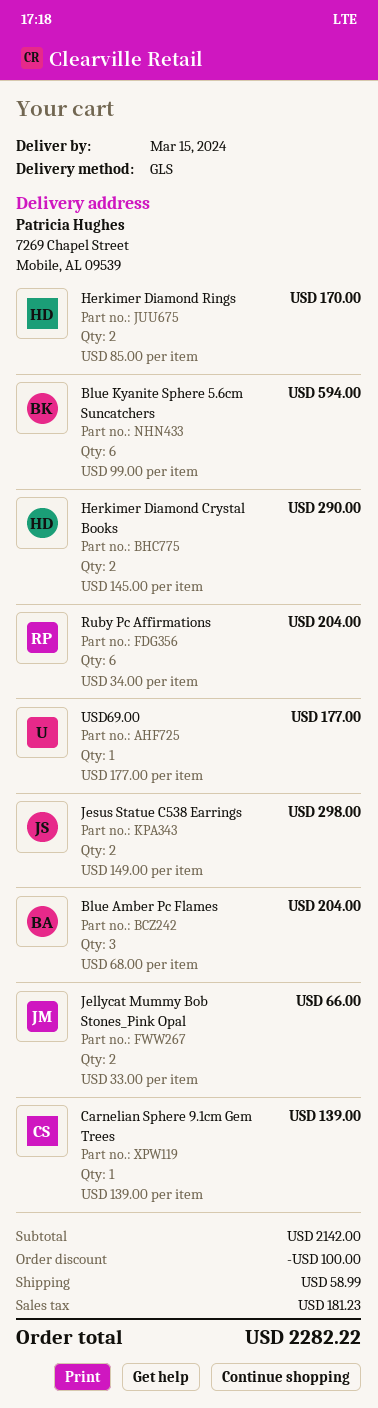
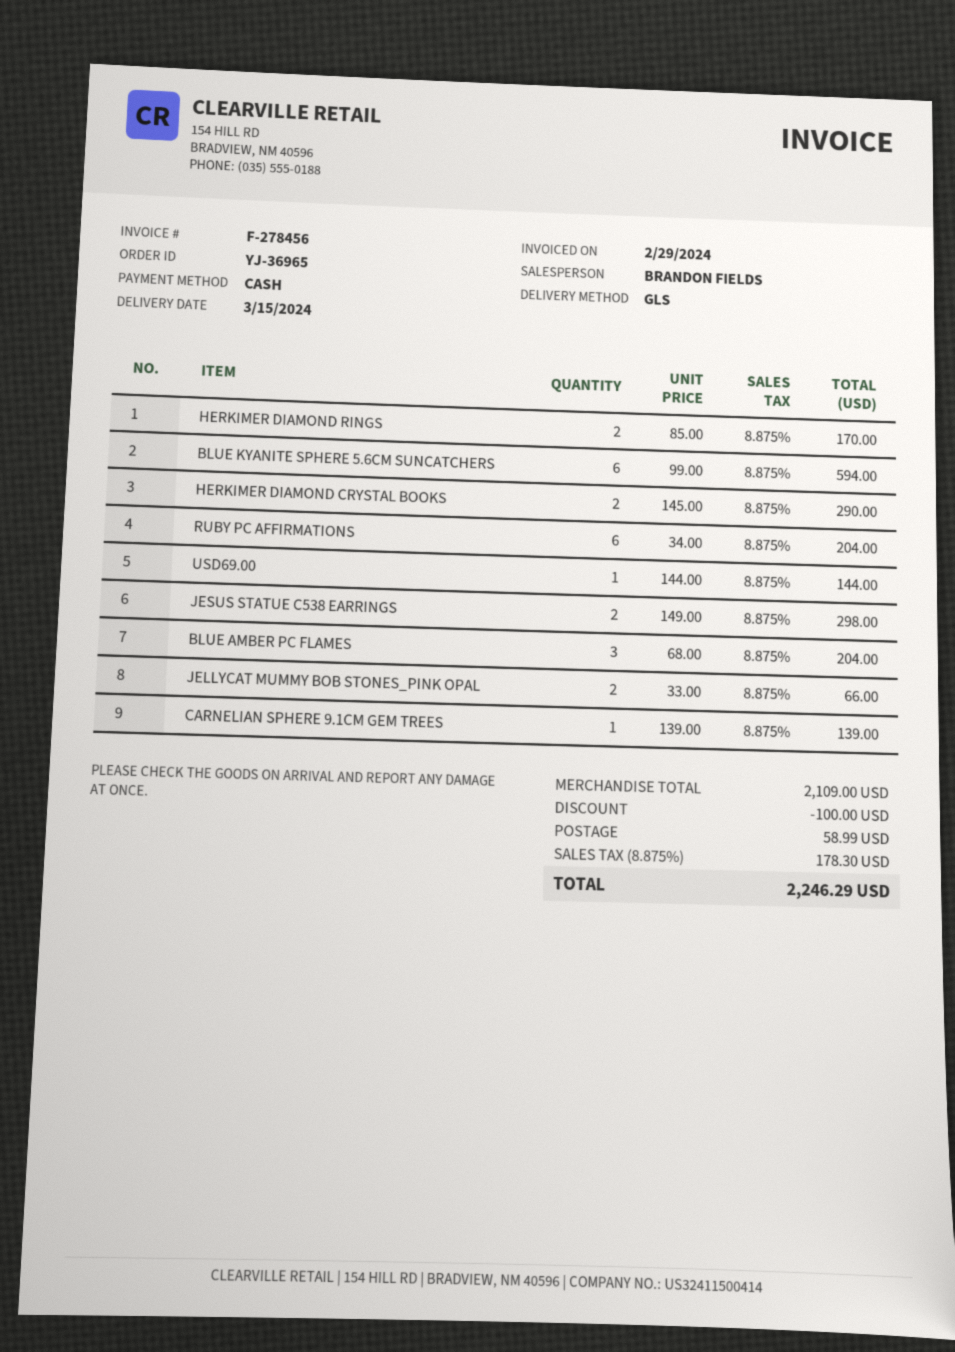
USD69.00: 1 x 177.00 = 177.00 -> 1 x 144.00 = 144.00
subtotal: 2142.00 -> 2109.00
tax: 181.23 -> 178.30
total: 2282.22 -> 2246.29

